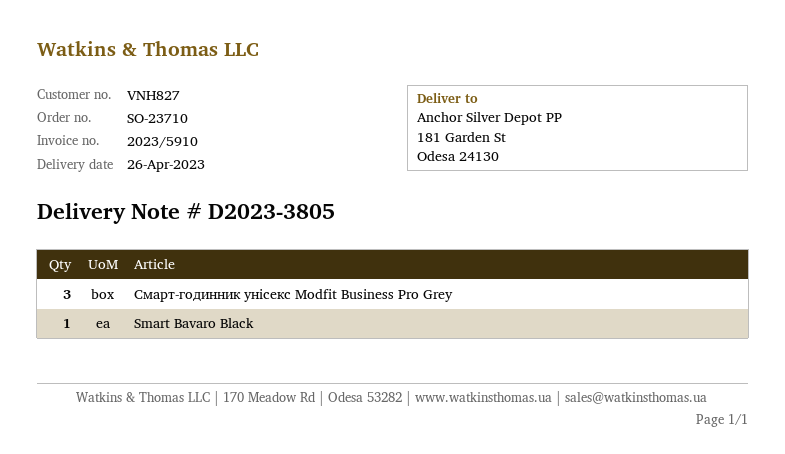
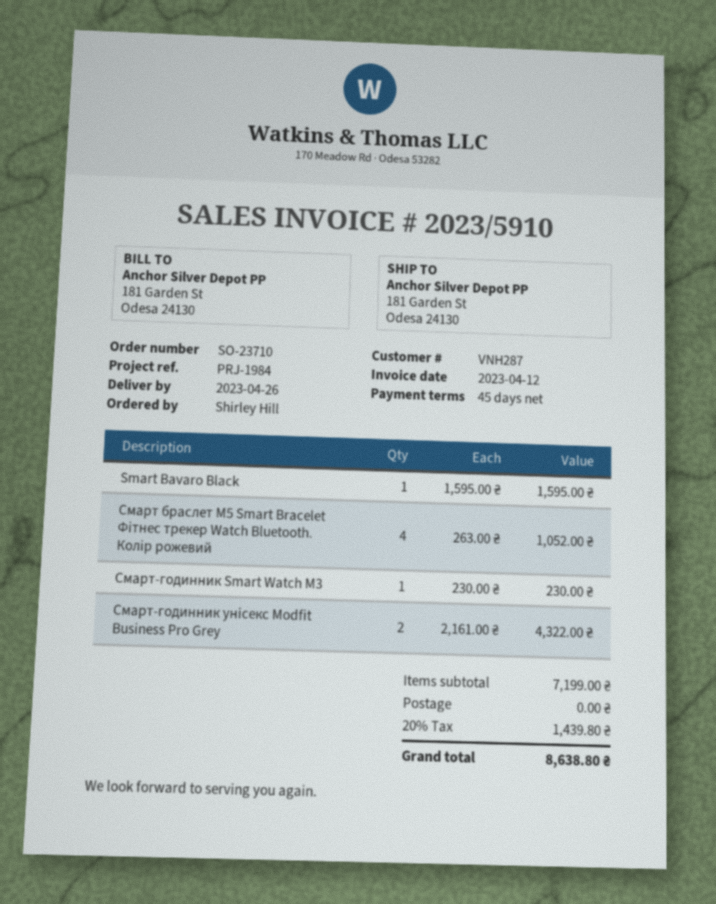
customer number: VNH827 -> VNH287
Смарт-годинник унісекс Modfit Business Pro Grey: 3 -> 2
Смарт браслет M5 Smart Bracelet Фітнес трекер Watch Bluetooth. Колір рожевий: none -> 4
Смарт-годинник Smart Watch M3: none -> 1

